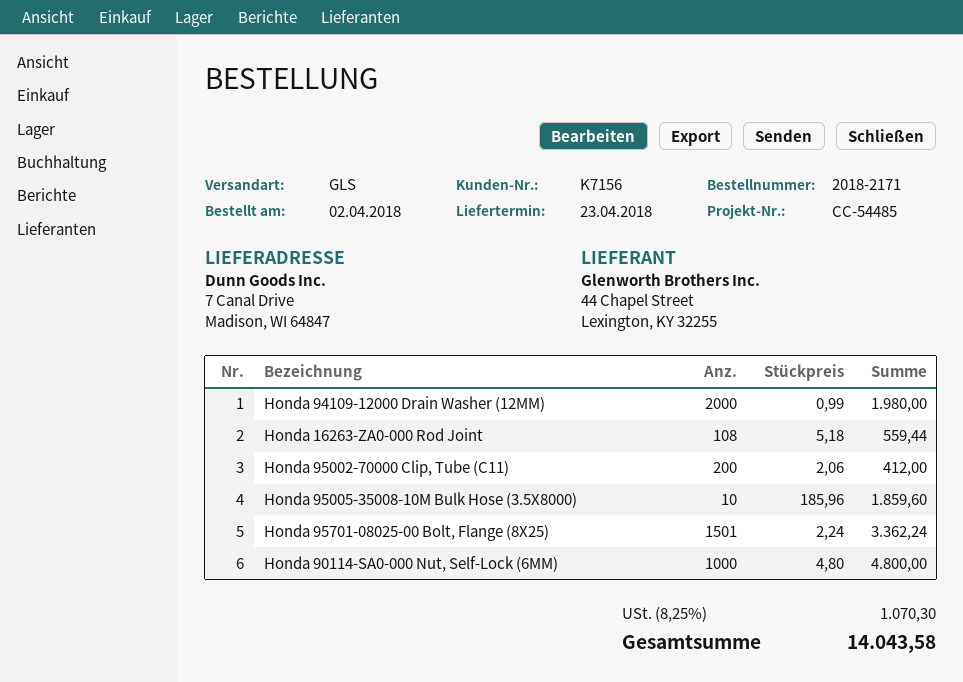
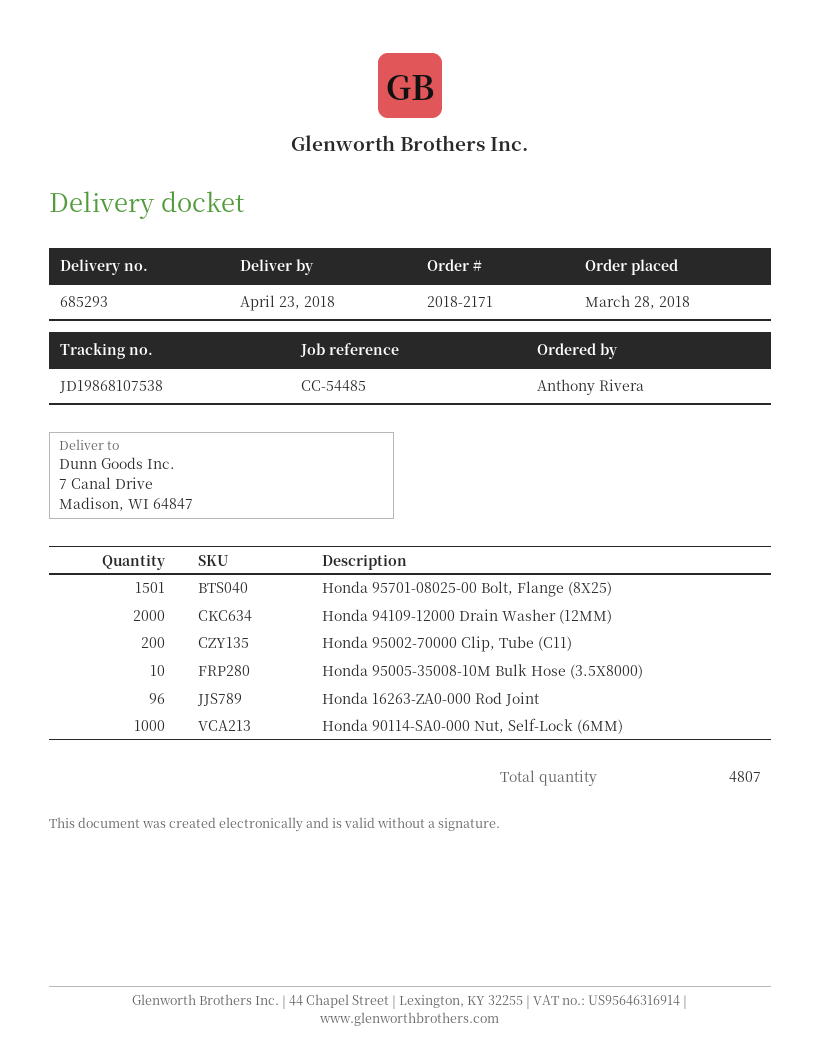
order date: 2018-04-02 -> 2018-03-28
Honda 16263-ZA0-000 Rod Joint: 108 -> 96

